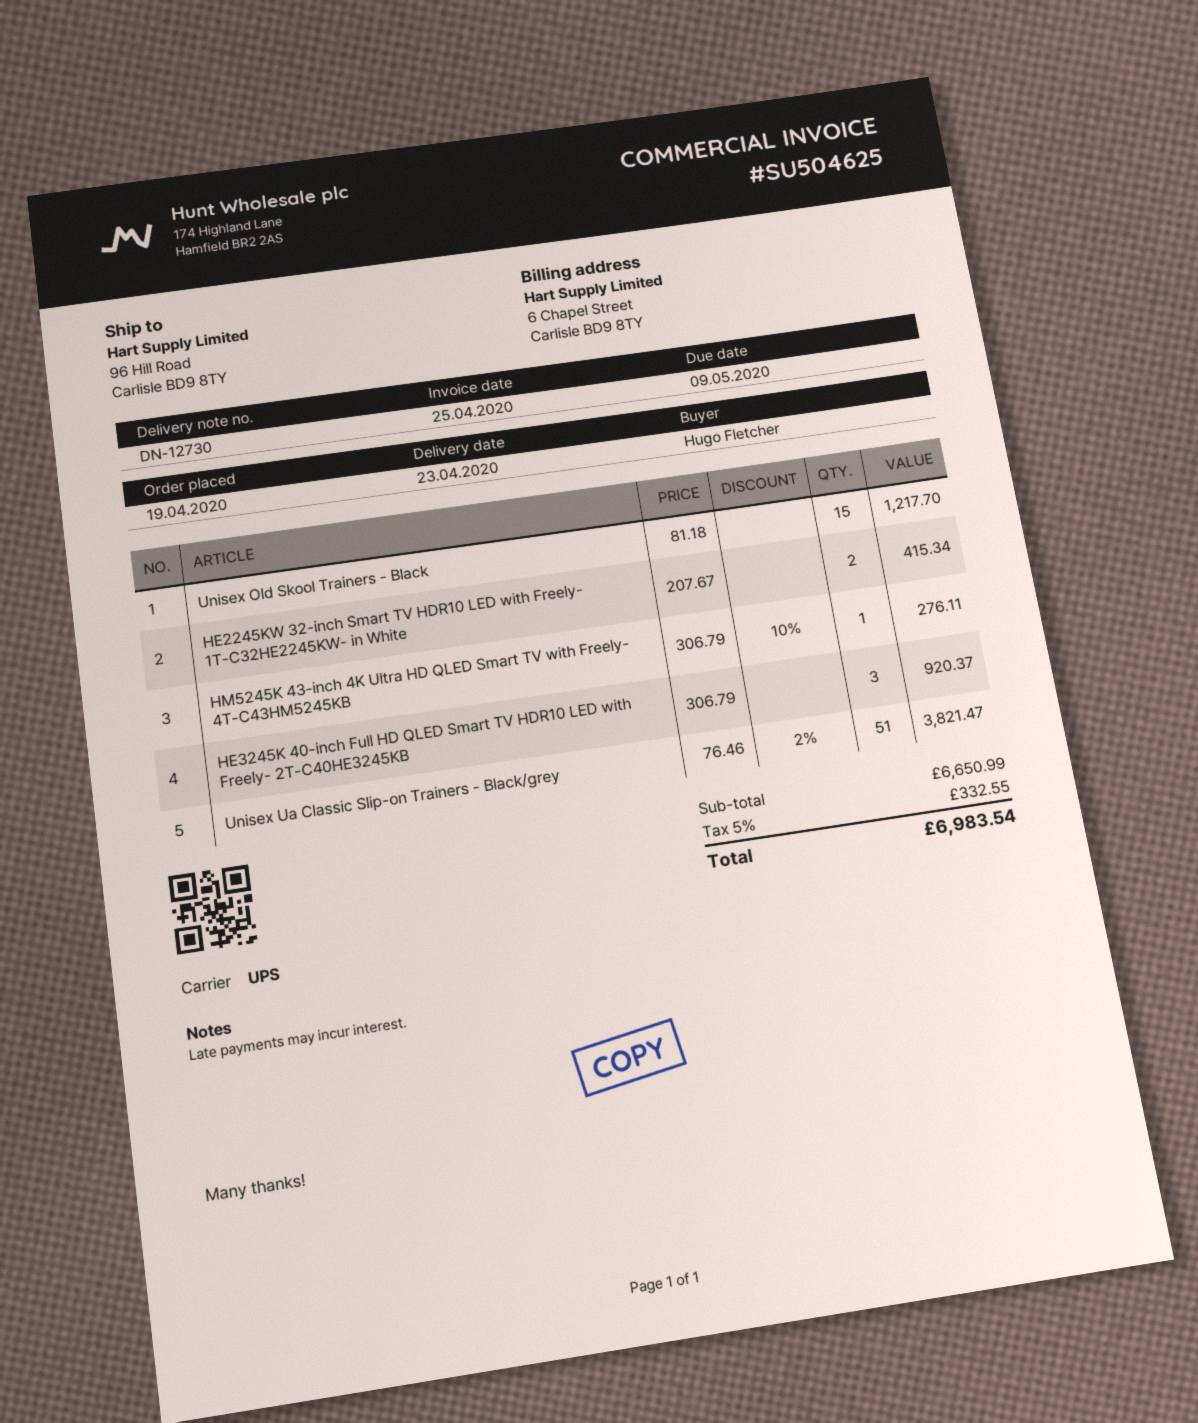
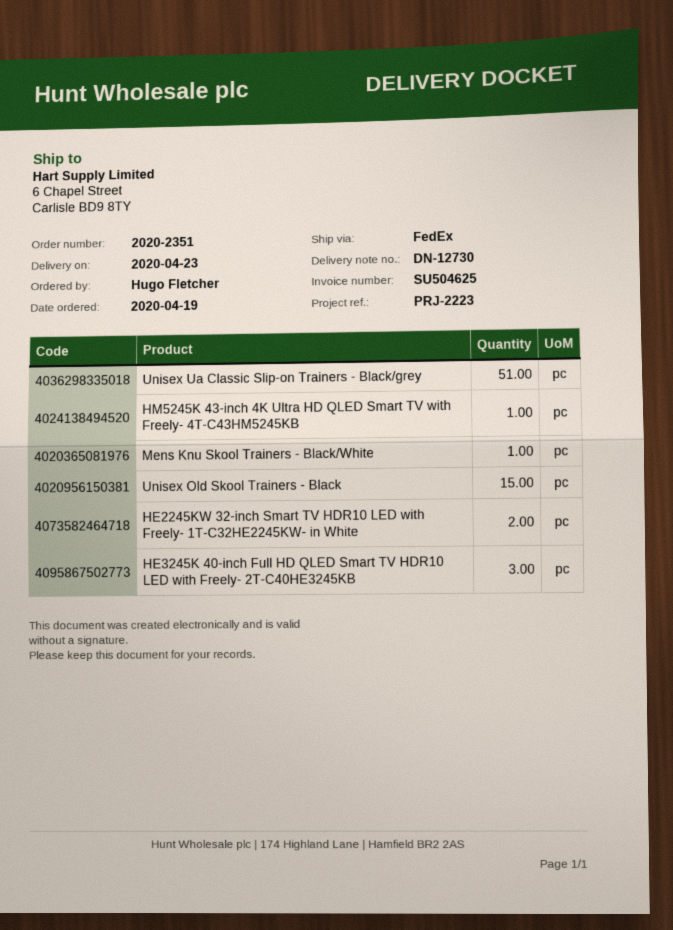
shipping method: UPS -> FedEx
ship to: 96 Hill Road, Carlisle BD9 8TY -> 6 Chapel Street, Carlisle BD9 8TY
Mens Knu Skool Trainers - Black/White: none -> 1

